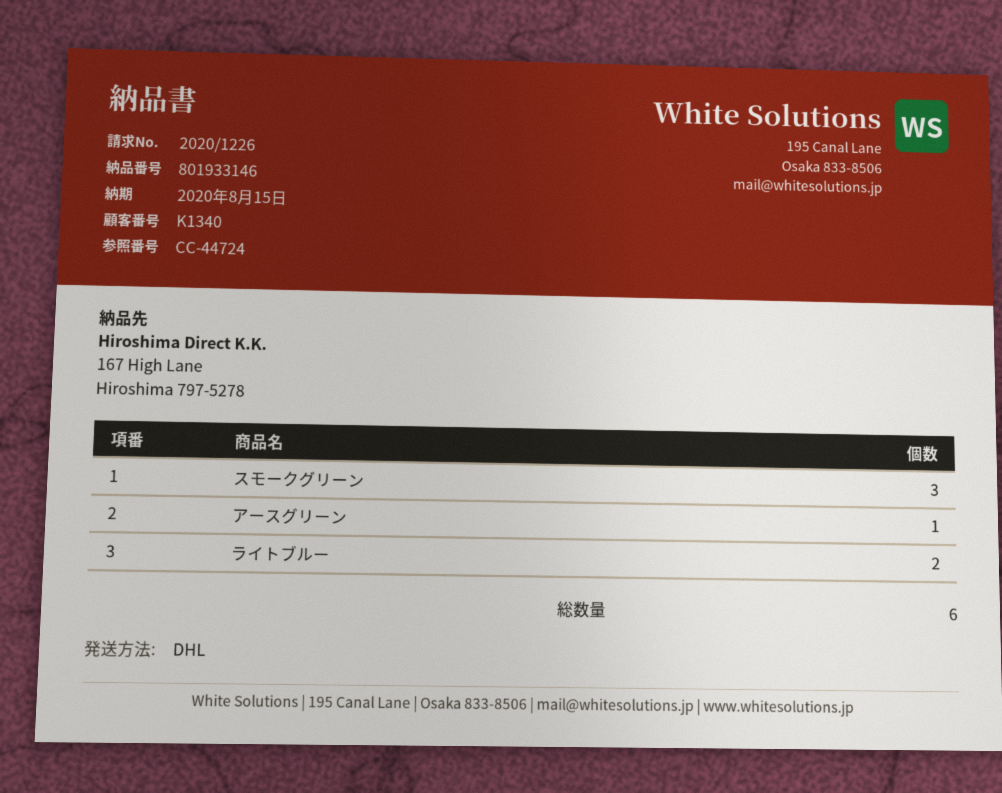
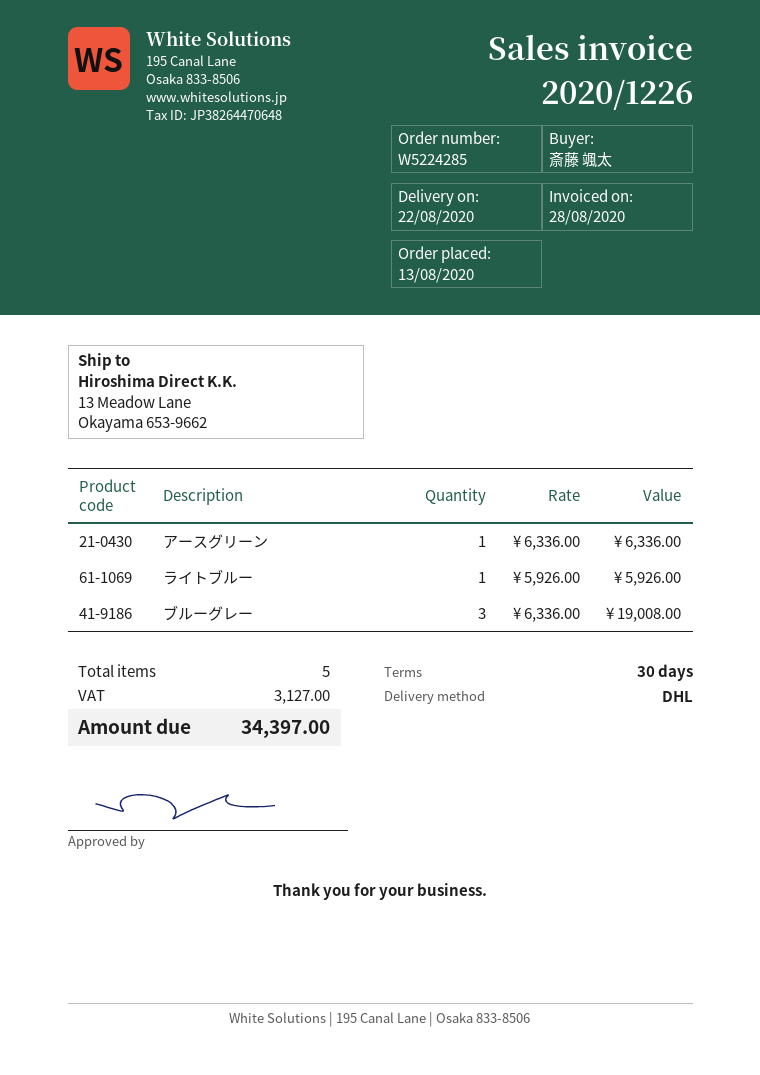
delivery date: 2020-08-15 -> 2020-08-22
ship to: 167 High Lane, Hiroshima 797-5278 -> 13 Meadow Lane, Okayama 653-9662
スモークグリーン: 3 -> none
ライトブルー: 2 -> 1
ブルーグレー: none -> 3
total quantity: 6 -> 5

